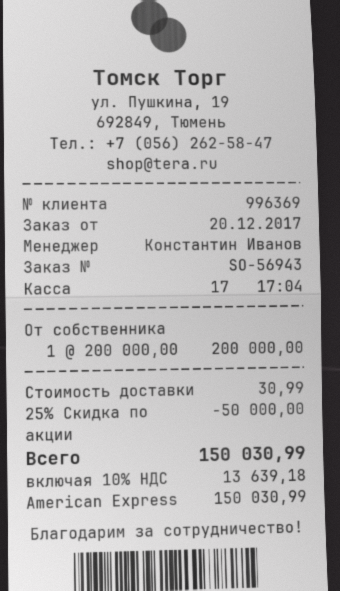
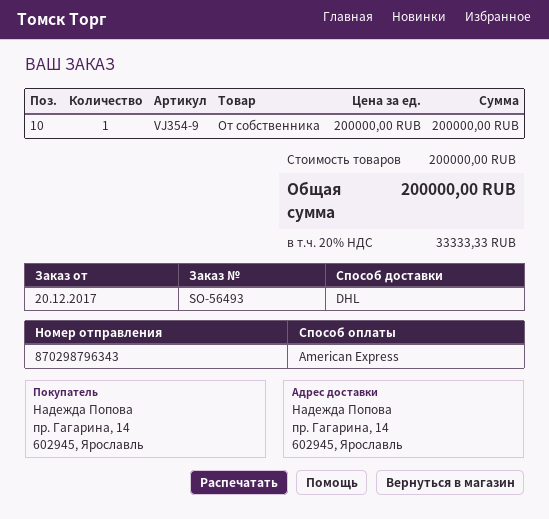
order number: SO-56943 -> SO-56493
discount: 25% = 50000.00 -> none
shipping: 30.99 -> none
tax: 10% = 13639.18 -> 20% = 33333.33
total: 150030.99 -> 200000.00

